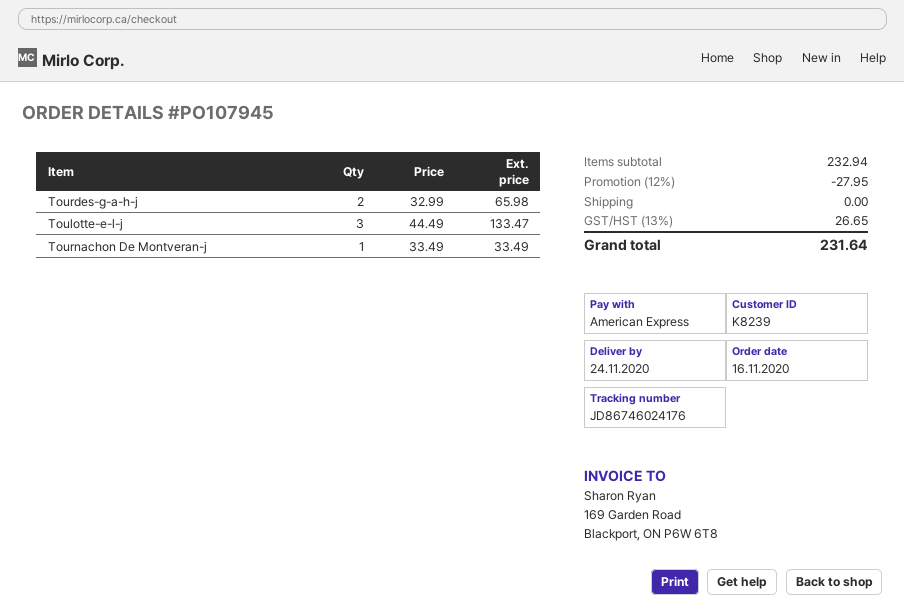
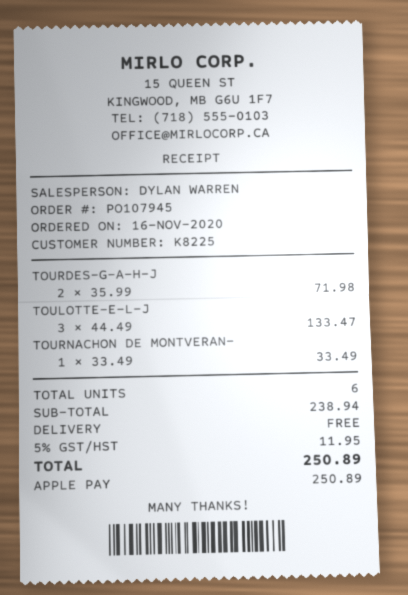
customer number: K8239 -> K8225
payment method: American Express -> Apple Pay
Tourdes-g-a-h-j: 2 x 32.99 = 65.98 -> 2 x 35.99 = 71.98
subtotal: 232.94 -> 238.94
discount: 12% = 27.95 -> none
tax: 13% = 26.65 -> 5% = 11.95
total: 231.64 -> 250.89

